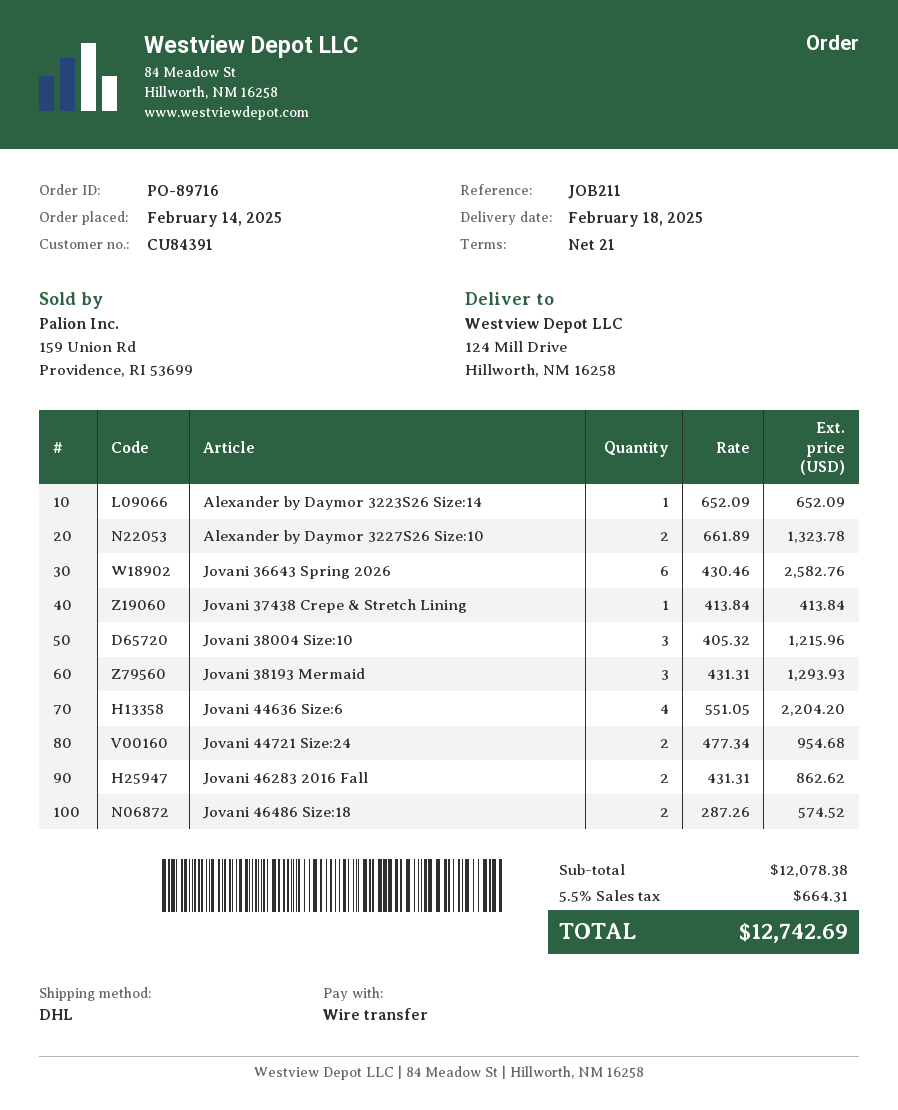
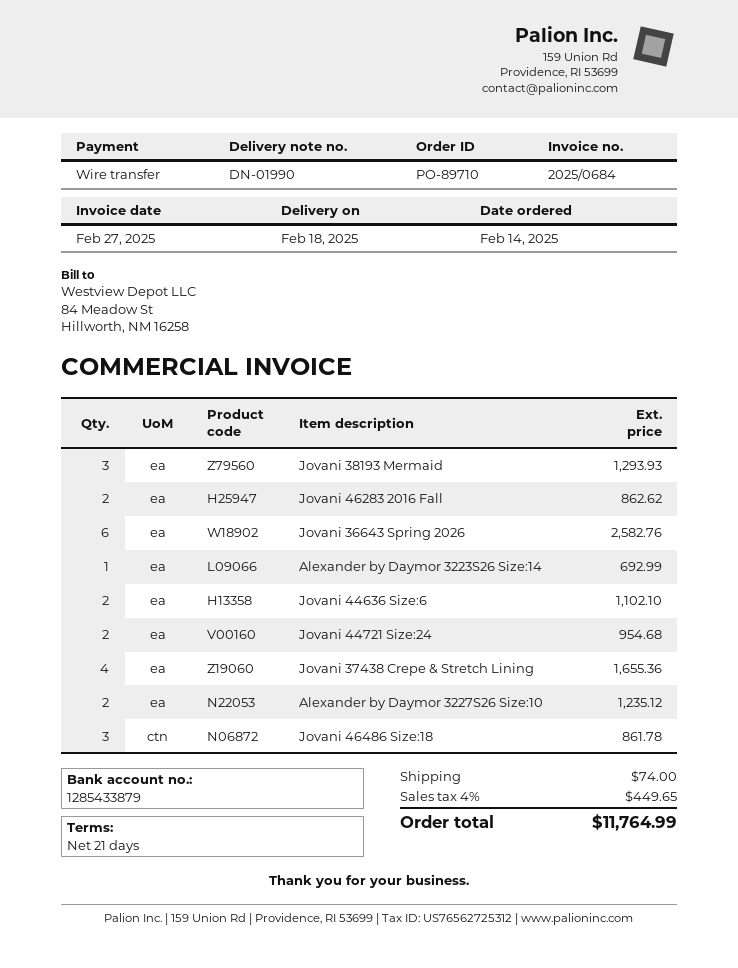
order number: PO-89716 -> PO-89710
Alexander by Daymor 3223S26 Size:14: 1 for 652.09 -> 1 for 692.99
Alexander by Daymor 3227S26 Size:10: 2 for 1323.78 -> 2 for 1235.12
Jovani 37438 Crepe & Stretch Lining: 1 for 413.84 -> 4 for 1655.36
Jovani 38004 Size:10: 3 for 1215.96 -> none
Jovani 44636 Size:6: 4 for 2204.20 -> 2 for 1102.10
Jovani 46486 Size:18: 2 for 574.52 -> 3 for 861.78
shipping: none -> 74.00
tax: 5.5% = 664.31 -> 4% = 449.65
total: 12742.69 -> 11764.99

